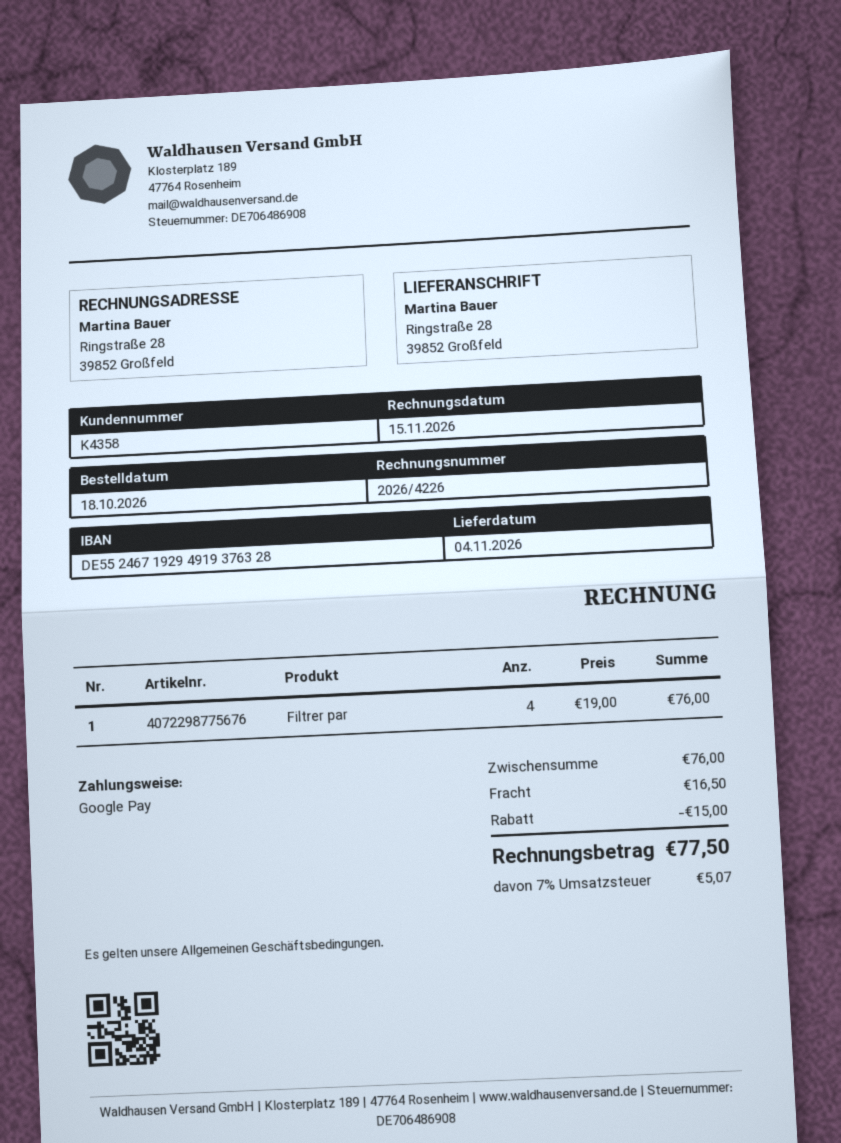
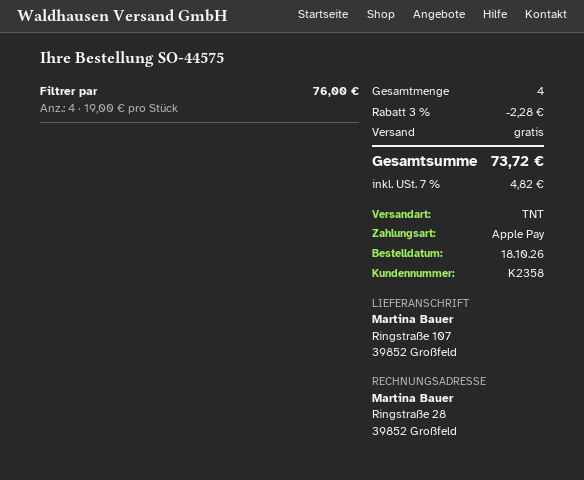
customer number: K4358 -> K2358
payment method: Google Pay -> Apple Pay
ship to: Ringstraße 28, 39852 Großfeld -> Ringstraße 107, 39852 Großfeld
discount: 15.00 -> 2.28
shipping: 16.50 -> 0.00
tax: 7% = 5.07 -> 7% = 4.82
total: 77.50 -> 73.72

